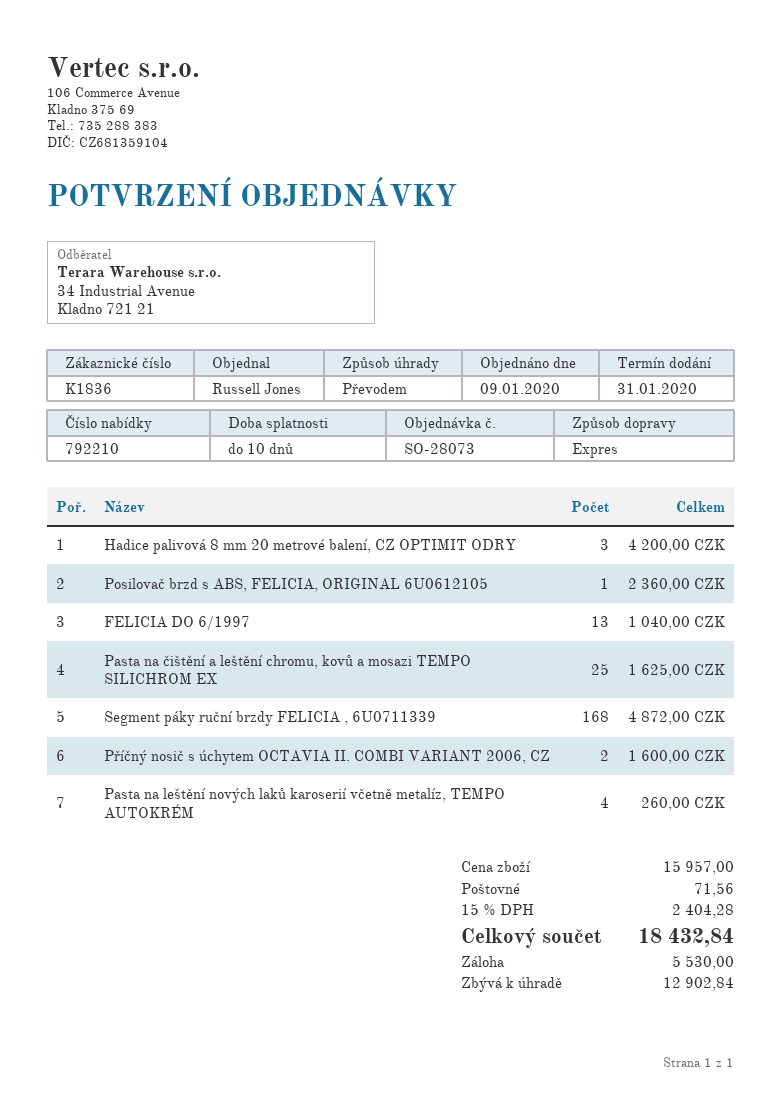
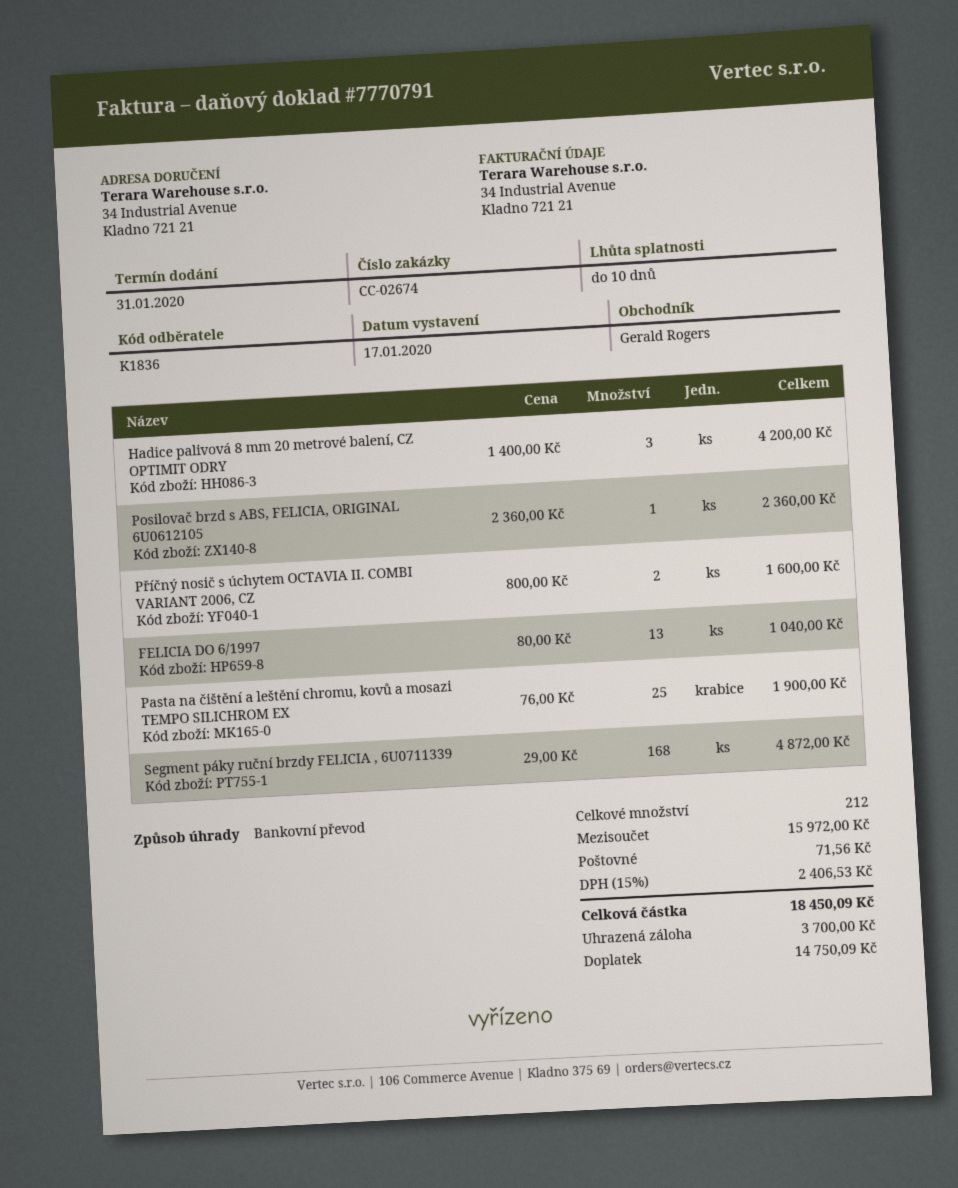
Pasta na čištění a leštění chromu, kovů a mosazi TEMPO SILICHROM EX: 25 for 1625.00 -> 25 for 1900.00
Pasta na leštění nových laků karoserií včetně metalíz, TEMPO AUTOKRÉM: 4 for 260.00 -> none
subtotal: 15957.00 -> 15972.00
tax: 15% = 2404.28 -> 15% = 2406.53
total: 18432.84 -> 18450.09
deposit: 5530.00 -> 3700.00
balance: 12902.84 -> 14750.09

